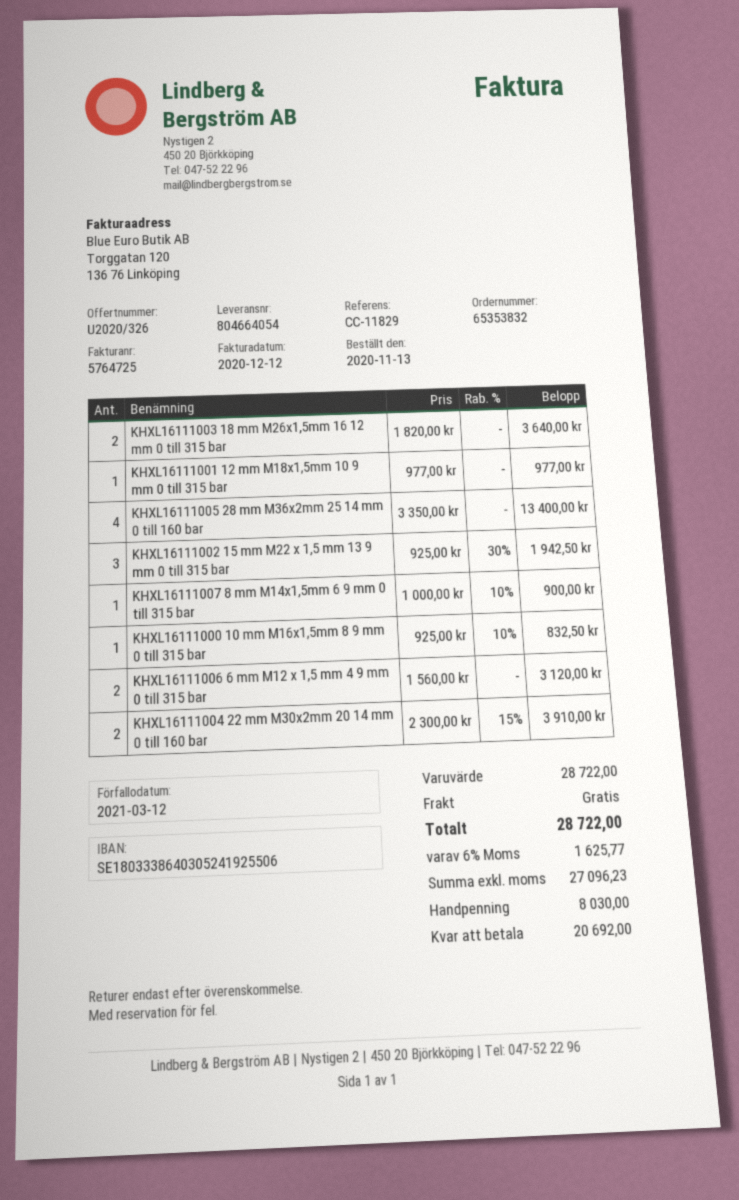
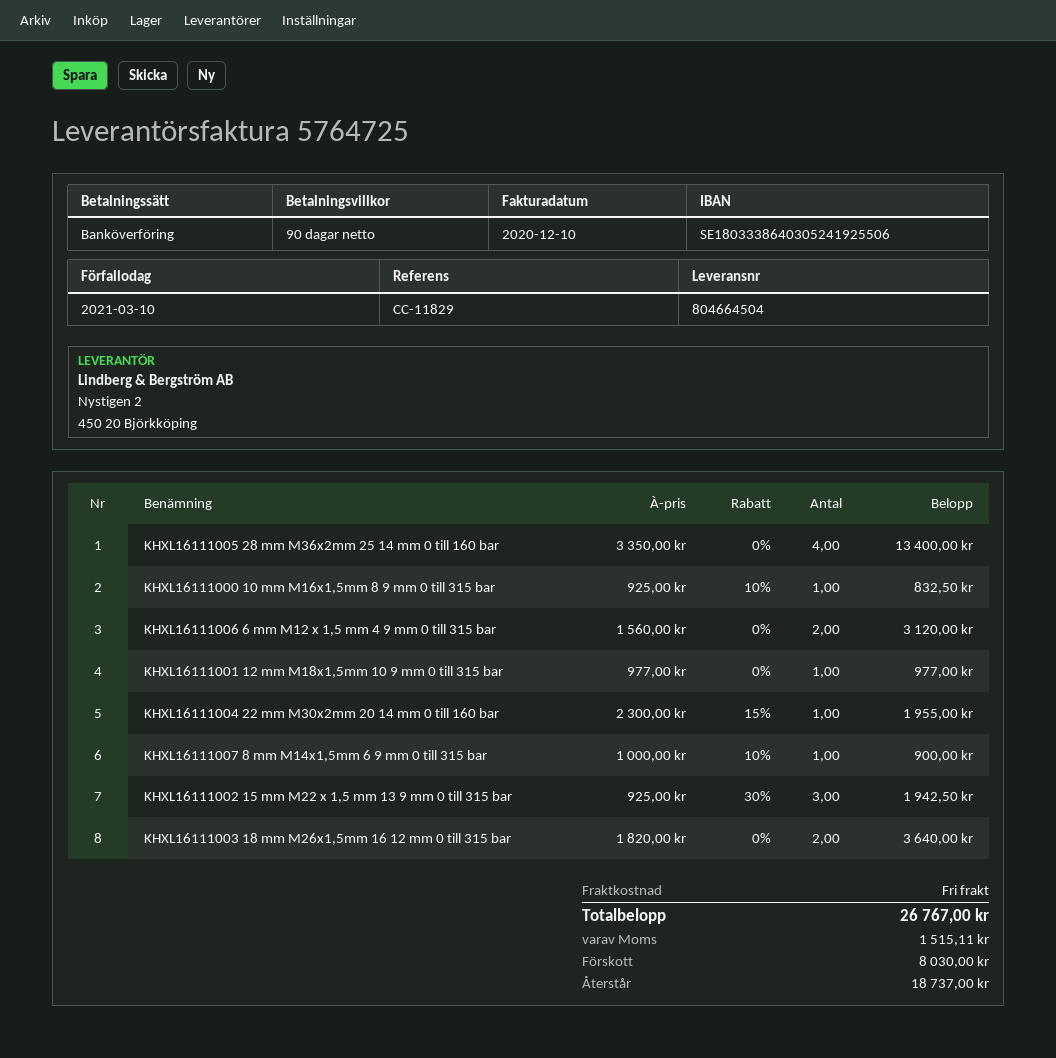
delivery note number: 804664054 -> 804664504
invoice date: 2020-12-12 -> 2020-12-10
due date: 2021-03-12 -> 2021-03-10
KHXL16111004 22 mm M30x2mm 20 14 mm 0 till 160 bar: 2 x 2300.00 - 15% = 3910.00 -> 1 x 2300.00 - 15% = 1955.00
tax: 1625.77 -> 1515.11
total: 28722.00 -> 26767.00
balance: 20692.00 -> 18737.00

